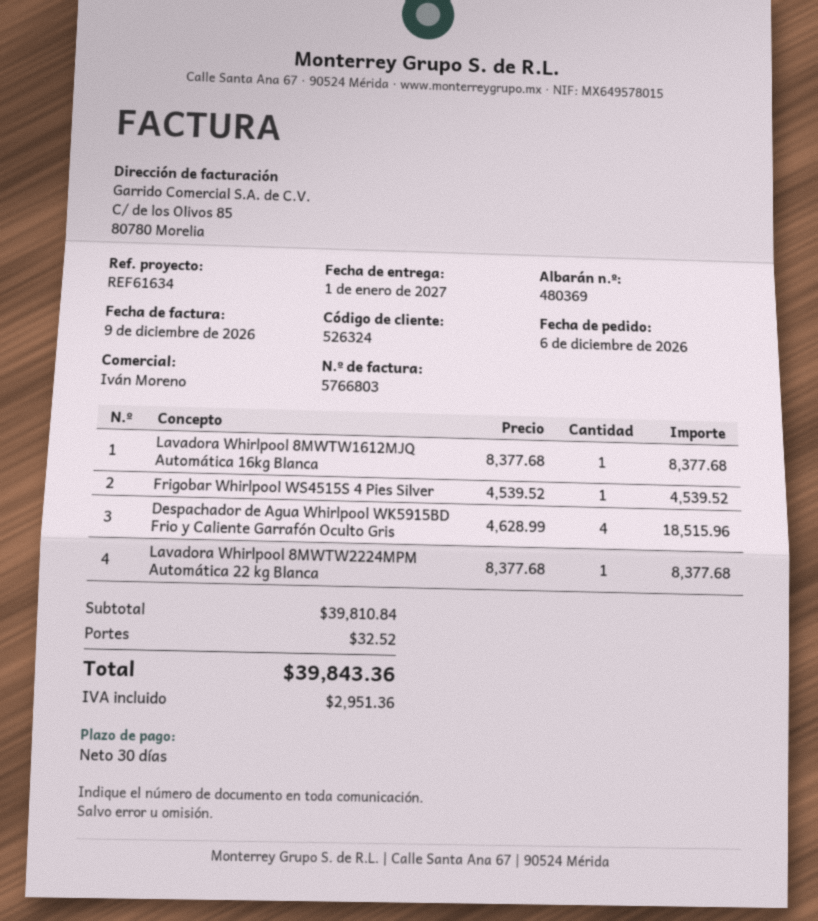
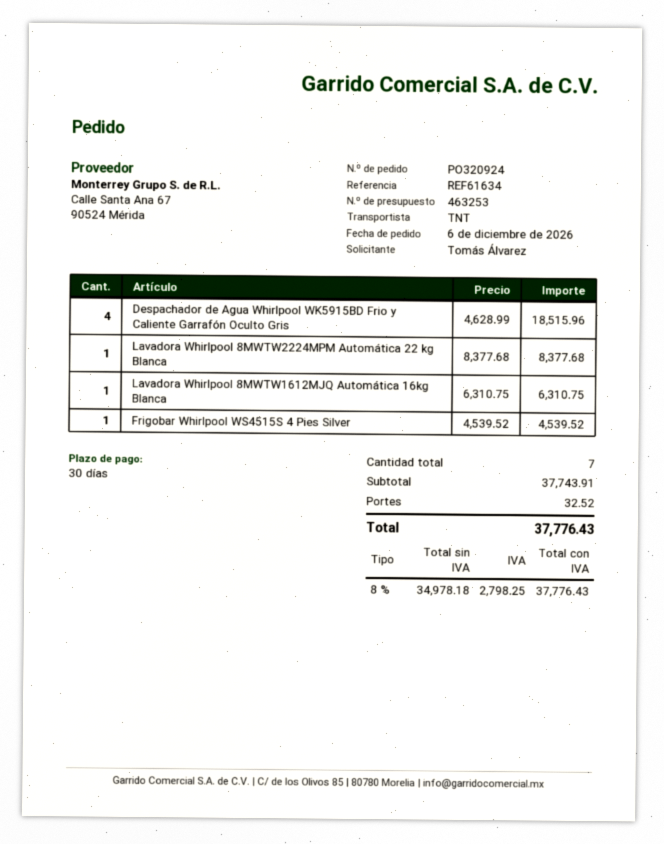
Lavadora Whirlpool 8MWTW1612MJQ Automática 16kg Blanca: 1 x 8377.68 = 8377.68 -> 1 x 6310.75 = 6310.75
subtotal: 39810.84 -> 37743.91
tax: 2951.36 -> 2798.25
total: 39843.36 -> 37776.43

